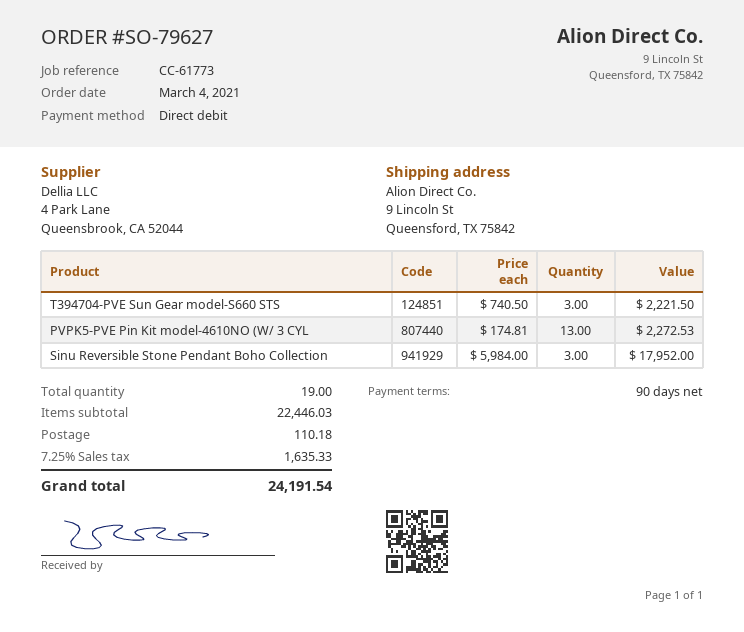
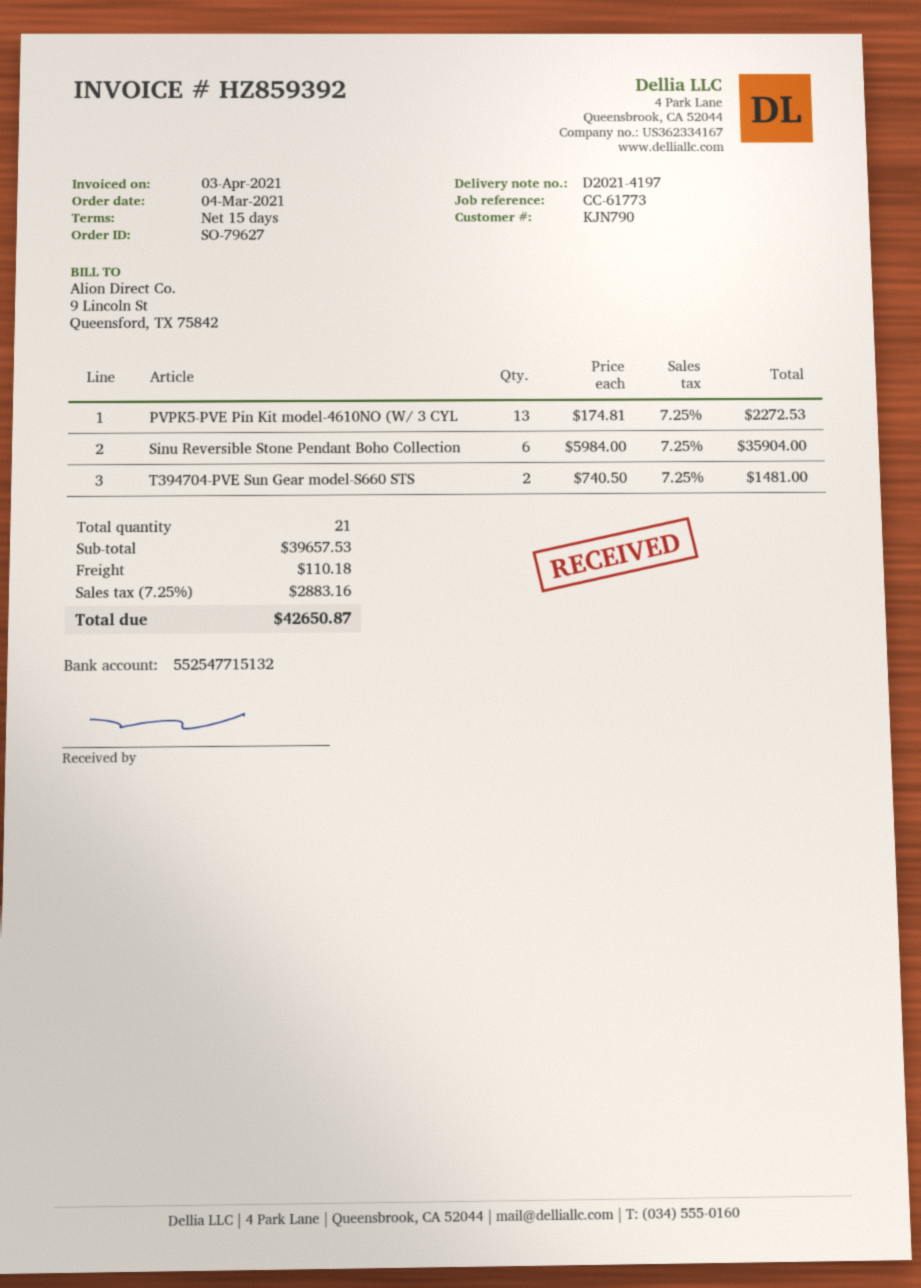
payment terms: 90 days -> 15 days
T394704-PVE Sun Gear model-S660 STS: 3 x 740.50 = 2221.50 -> 2 x 740.50 = 1481.00
Sinu Reversible Stone Pendant Boho Collection: 3 x 5984.00 = 17952.00 -> 6 x 5984.00 = 35904.00
total quantity: 19 -> 21
subtotal: 22446.03 -> 39657.53
tax: 7.25% = 1635.33 -> 7.25% = 2883.16
total: 24191.54 -> 42650.87

